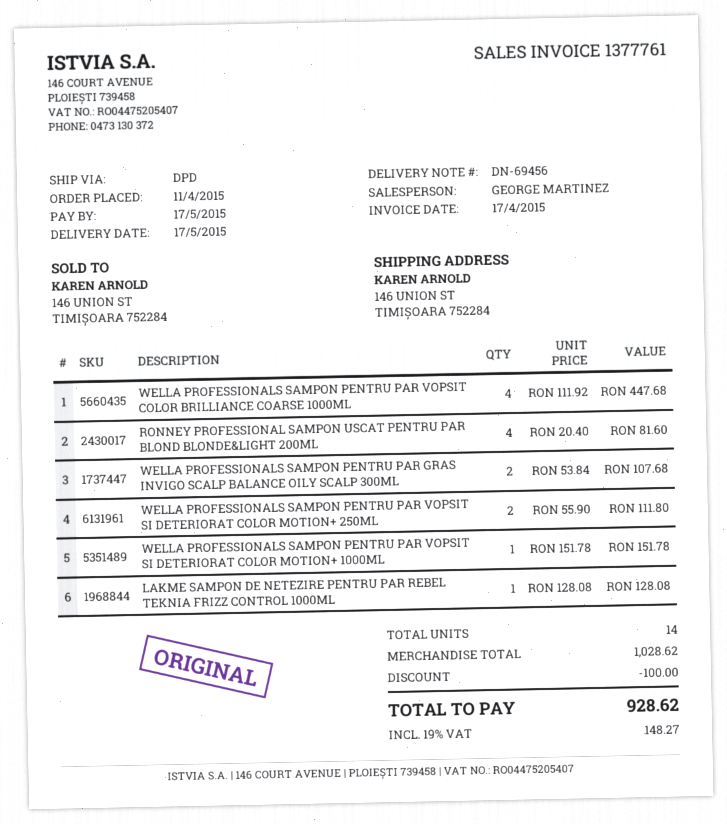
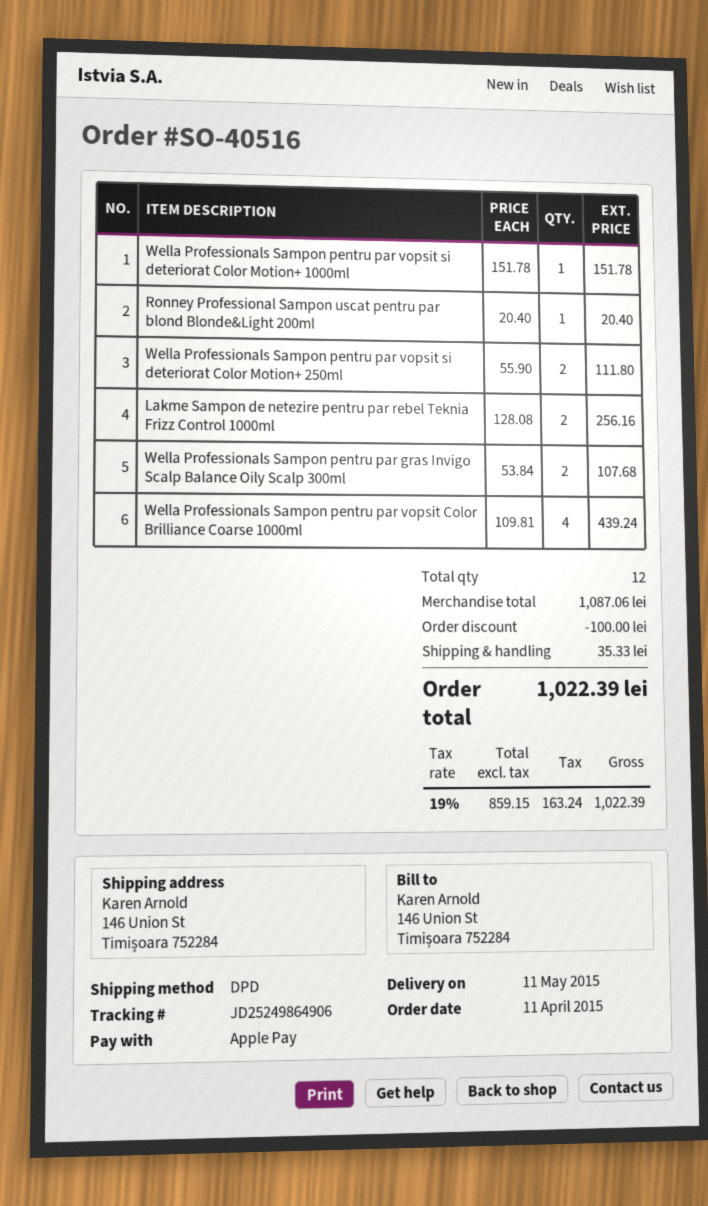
delivery date: 2015-05-17 -> 2015-05-11
WELLA PROFESSIONALS SAMPON PENTRU PAR VOPSIT COLOR BRILLIANCE COARSE 1000ML: 4 x 111.92 = 447.68 -> 4 x 109.81 = 439.24
RONNEY PROFESSIONAL SAMPON USCAT PENTRU PAR BLOND BLONDE&LIGHT 200ML: 4 x 20.40 = 81.60 -> 1 x 20.40 = 20.40
LAKME SAMPON DE NETEZIRE PENTRU PAR REBEL TEKNIA FRIZZ CONTROL 1000ML: 1 x 128.08 = 128.08 -> 2 x 128.08 = 256.16
total quantity: 14 -> 12
subtotal: 1028.62 -> 1087.06
shipping: none -> 35.33
tax: 19% = 148.27 -> 19% = 163.24
total: 928.62 -> 1022.39

